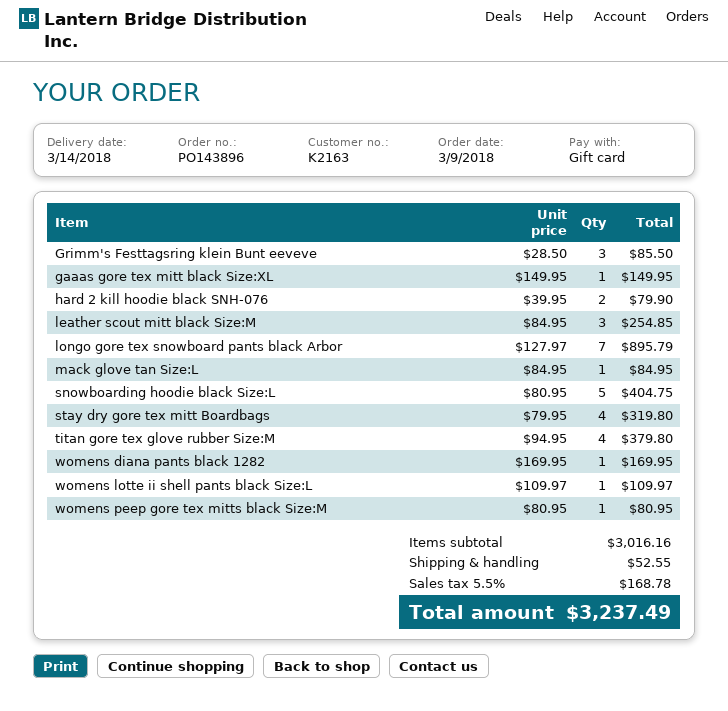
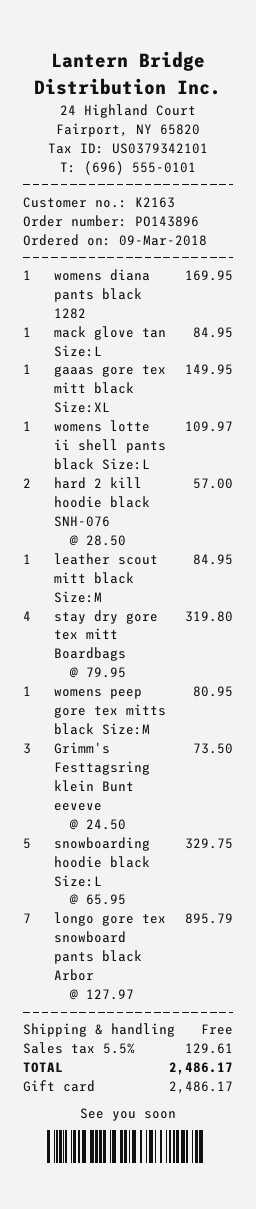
Grimm's Festtagsring klein Bunt eeveve: 3 x 28.50 = 85.50 -> 3 x 24.50 = 73.50
hard 2 kill hoodie black SNH-076: 2 x 39.95 = 79.90 -> 2 x 28.50 = 57.00
leather scout mitt black Size:M: 3 x 84.95 = 254.85 -> 1 x 84.95 = 84.95
snowboarding hoodie black Size:L: 5 x 80.95 = 404.75 -> 5 x 65.95 = 329.75
titan gore tex glove rubber Size:M: 4 x 94.95 = 379.80 -> none
shipping: 52.55 -> 0.00
tax: 5.5% = 168.78 -> 5.5% = 129.61
total: 3237.49 -> 2486.17

